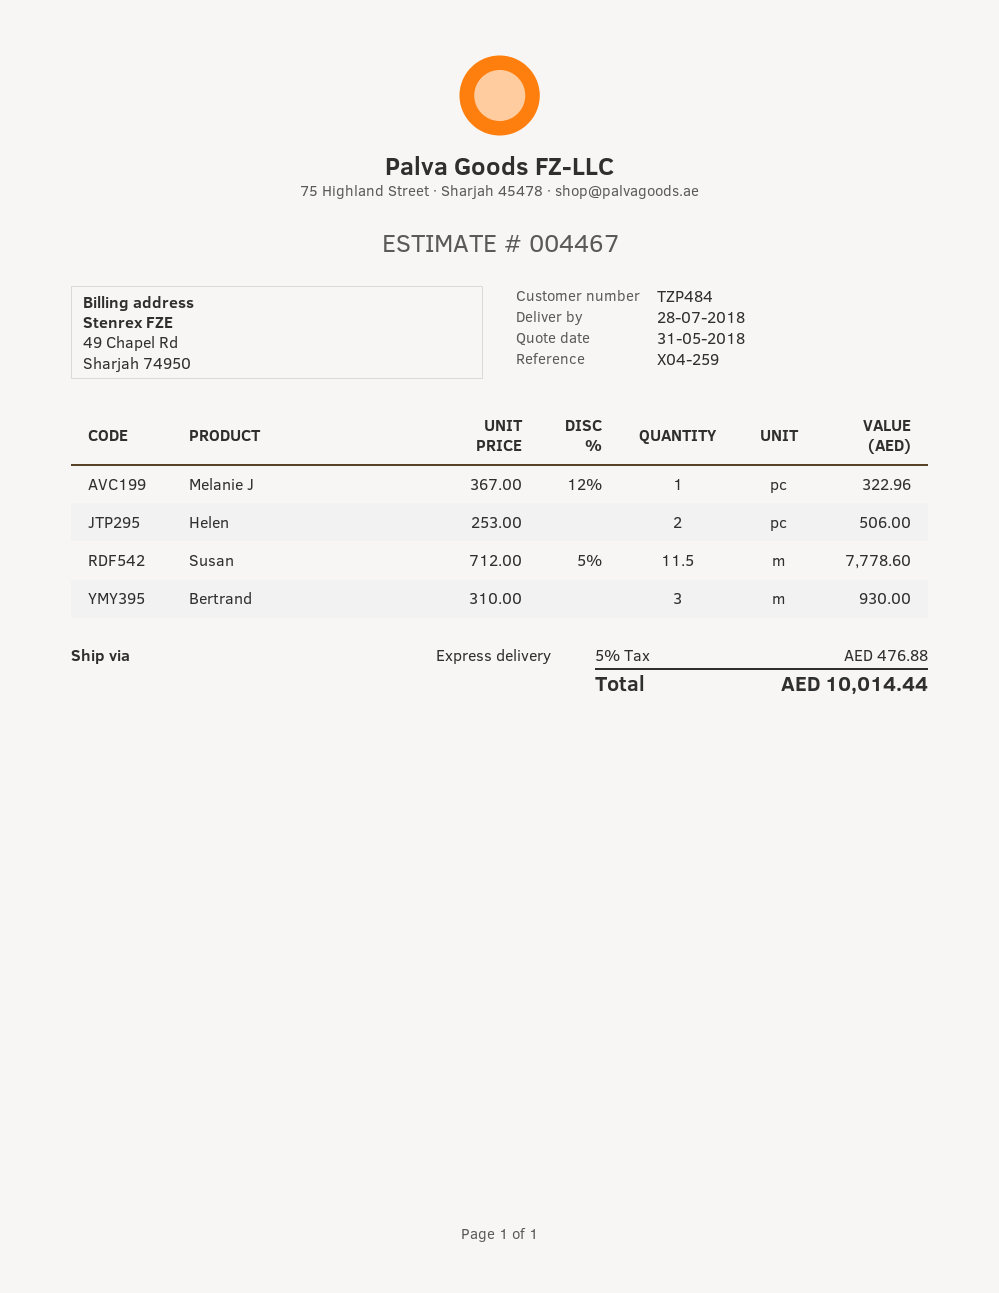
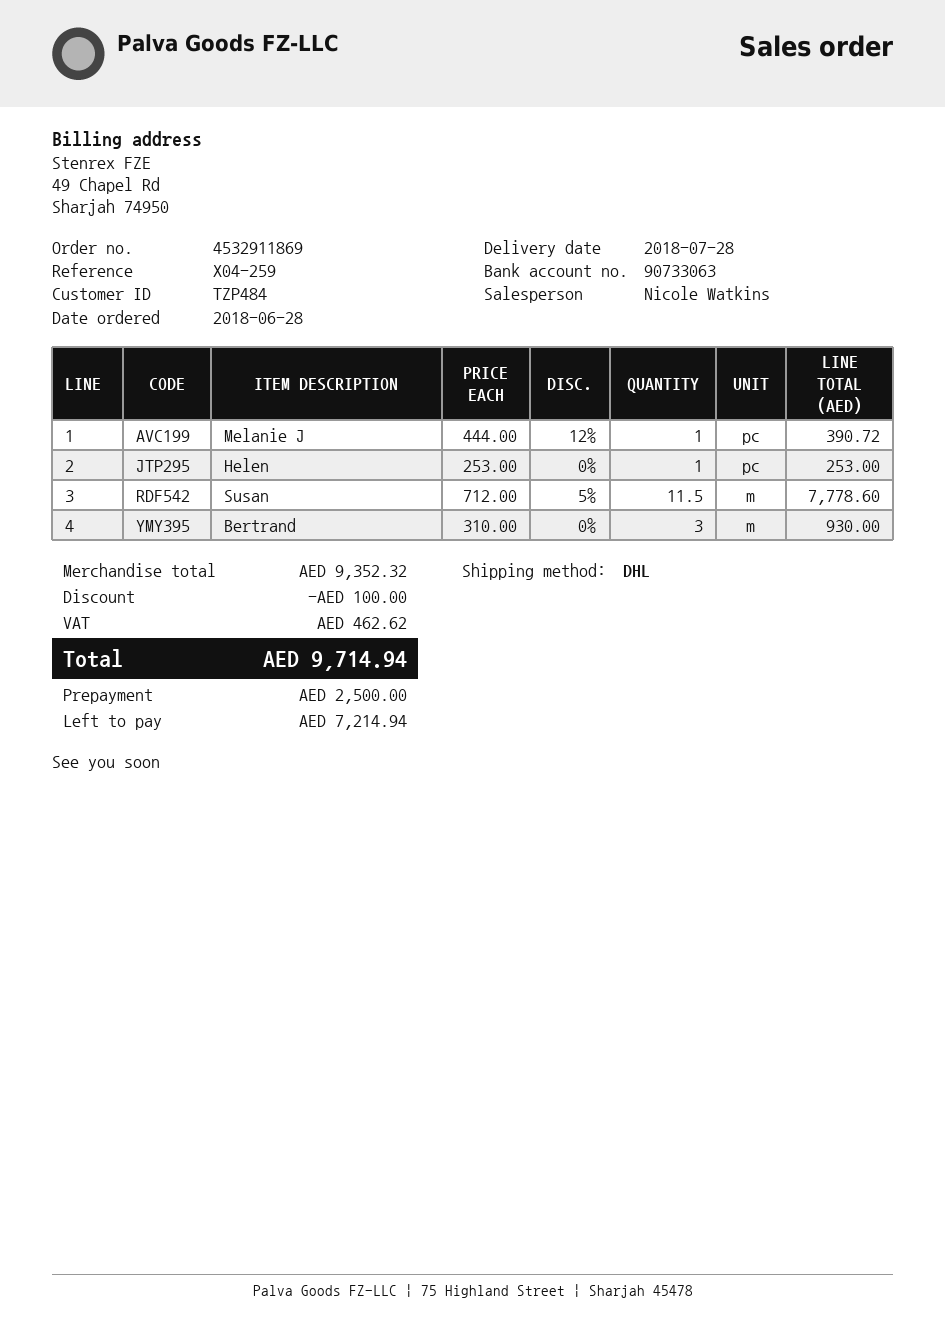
shipping method: express -> DHL
Melanie J: 1 x 367.00 - 12% = 322.96 -> 1 x 444.00 - 12% = 390.72
Helen: 2 x 253.00 = 506.00 -> 1 x 253.00 = 253.00
discount: none -> 100.00
tax: 476.88 -> 462.62
total: 10014.44 -> 9714.94

